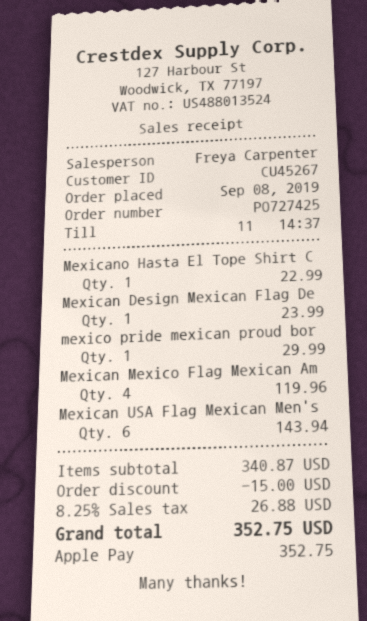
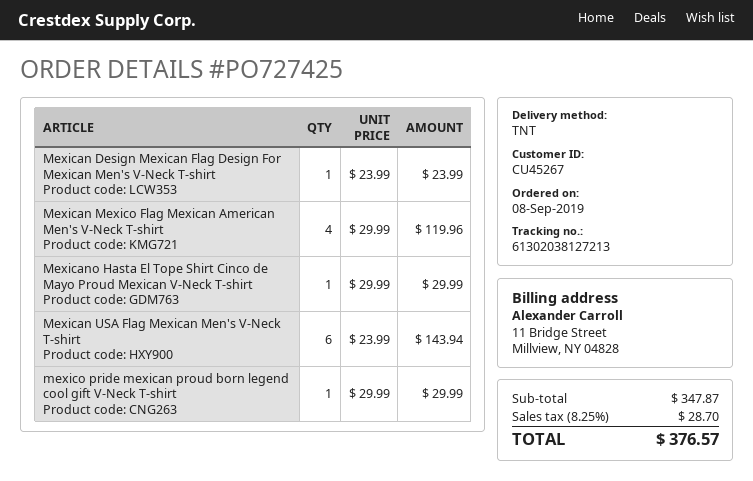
Mexicano Hasta El Tope Shirt C: 1 for 22.99 -> 1 for 29.99
subtotal: 340.87 -> 347.87
discount: 15.00 -> none
tax: 8.25% = 26.88 -> 8.25% = 28.70
total: 352.75 -> 376.57

